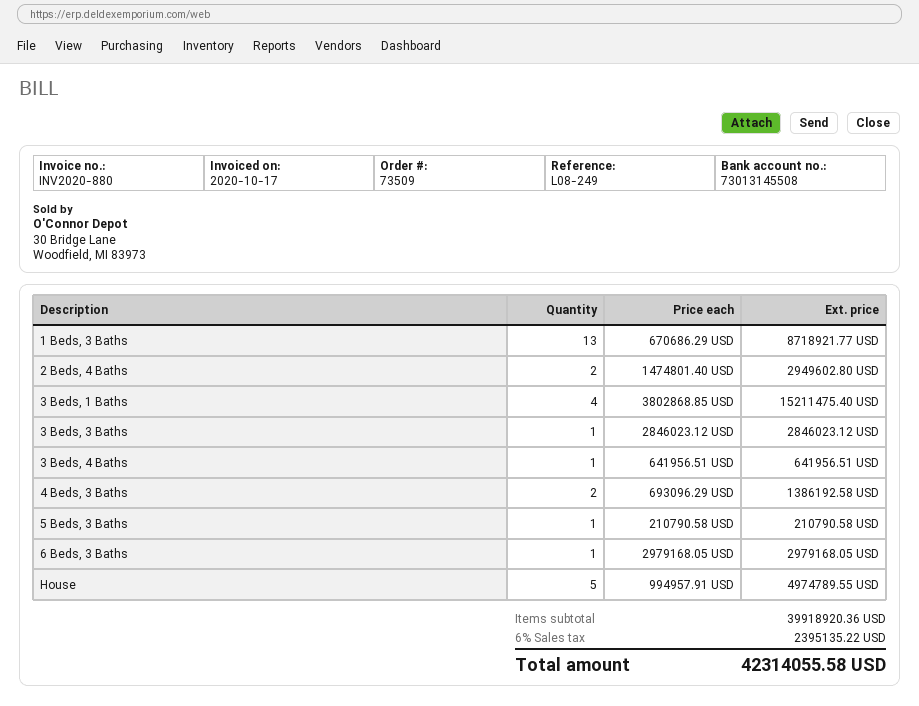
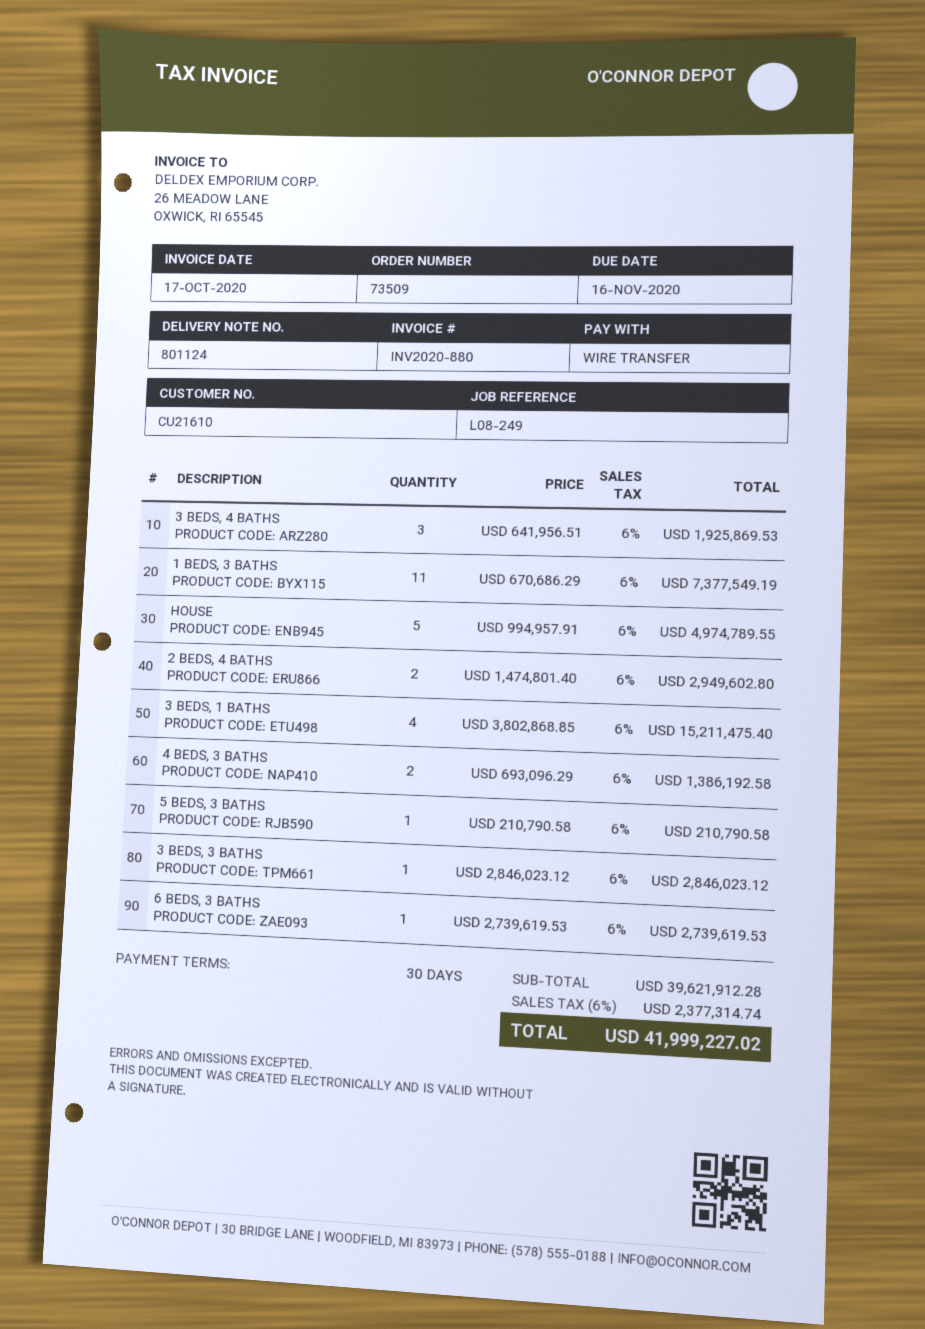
1 Beds, 3 Baths: 13 x 670686.29 = 8718921.77 -> 11 x 670686.29 = 7377549.19
3 Beds, 4 Baths: 1 x 641956.51 = 641956.51 -> 3 x 641956.51 = 1925869.53
6 Beds, 3 Baths: 1 x 2979168.05 = 2979168.05 -> 1 x 2739619.53 = 2739619.53
subtotal: 39918920.36 -> 39621912.28
tax: 6% = 2395135.22 -> 6% = 2377314.74
total: 42314055.58 -> 41999227.02

